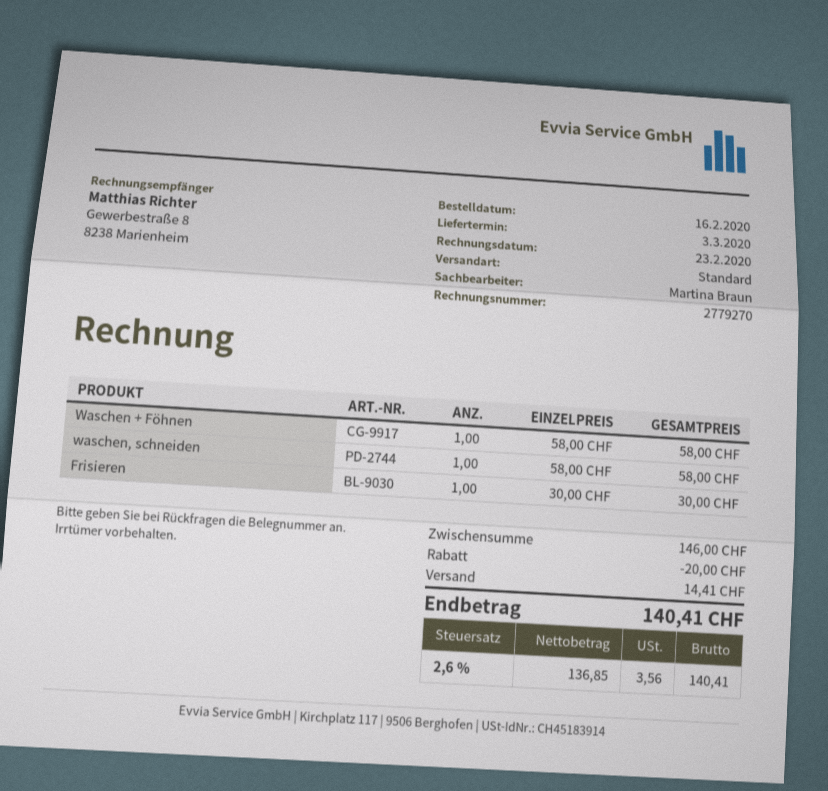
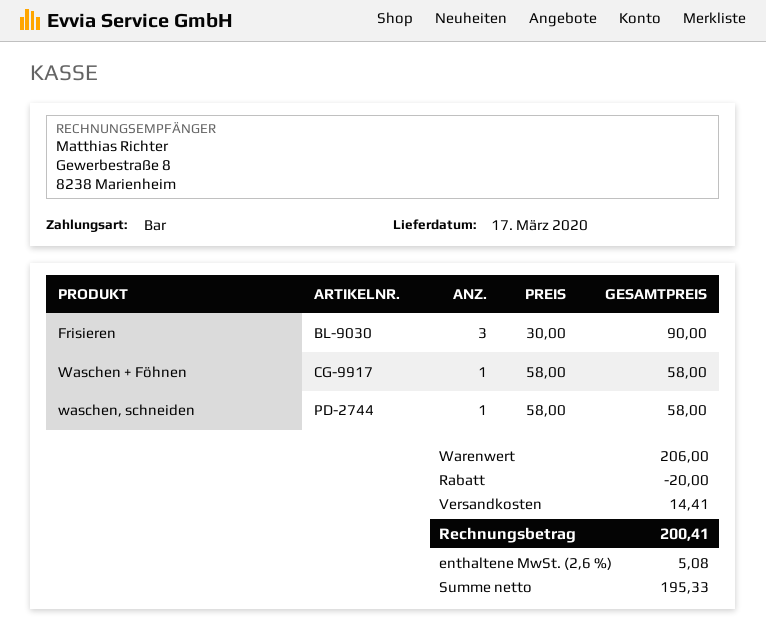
delivery date: 2020-03-03 -> 2020-03-17
Frisieren: 1 x 30.00 = 30.00 -> 3 x 30.00 = 90.00
subtotal: 146.00 -> 206.00
net: 136.85 -> 195.33
tax: 2.6% = 3.56 -> 2.6% = 5.08
total: 140.41 -> 200.41

